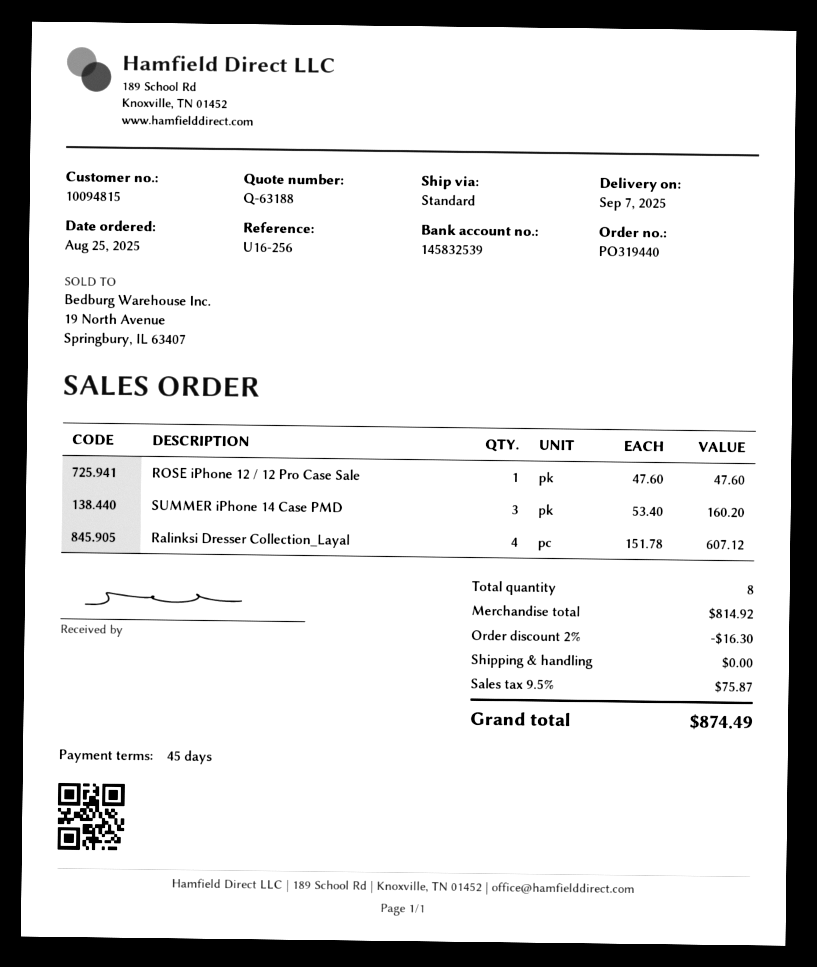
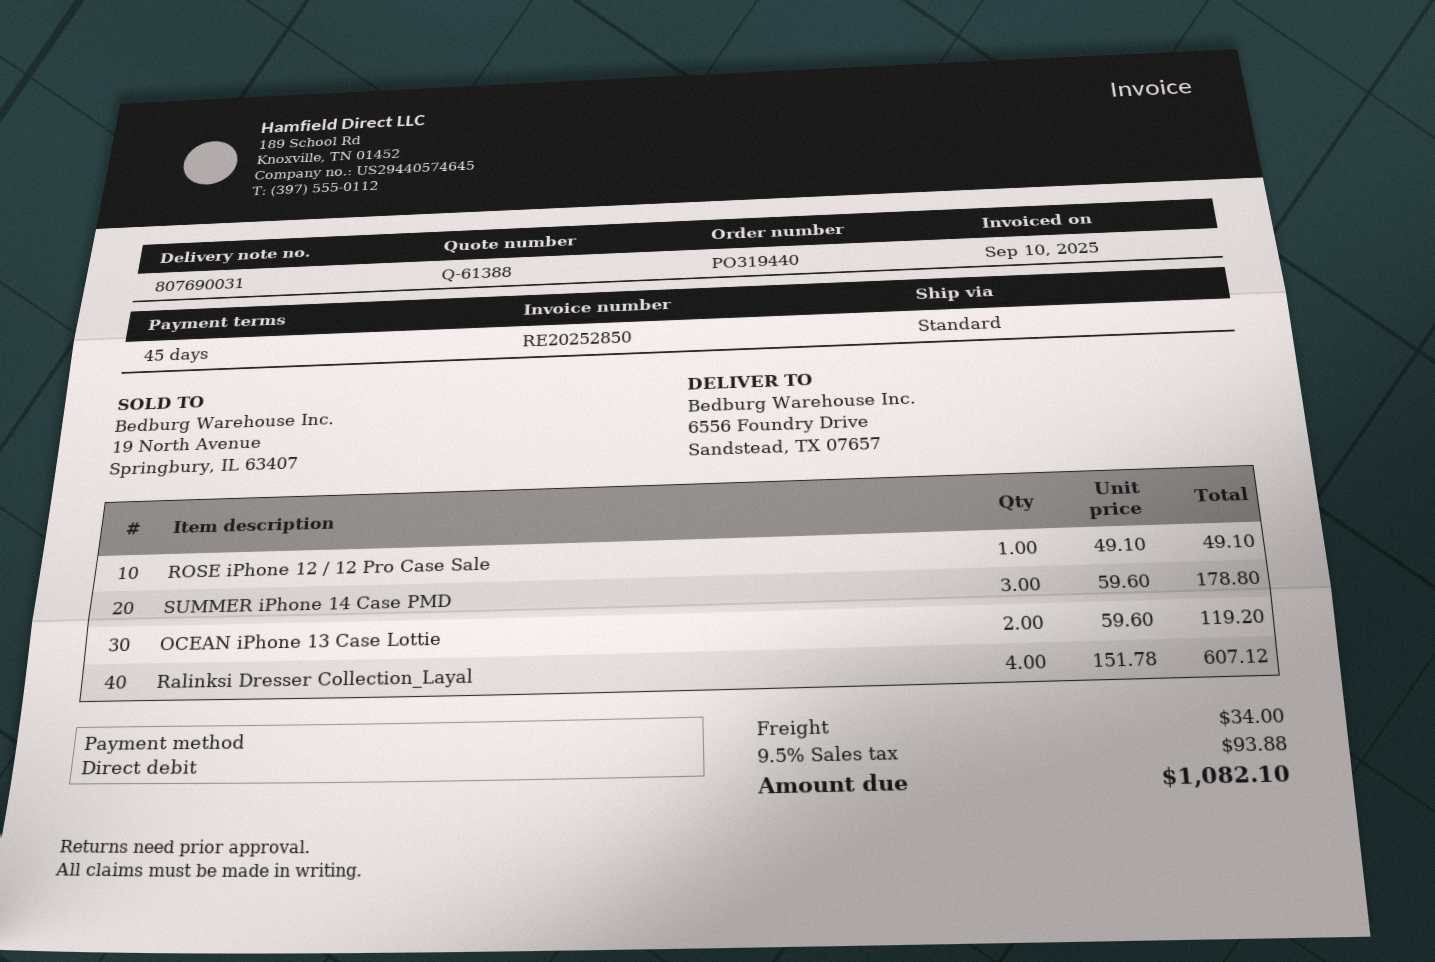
quote number: Q-63188 -> Q-61388
ROSE iPhone 12 / 12 Pro Case Sale: 1 x 47.60 = 47.60 -> 1 x 49.10 = 49.10
SUMMER iPhone 14 Case PMD: 3 x 53.40 = 160.20 -> 3 x 59.60 = 178.80
OCEAN iPhone 13 Case Lottie: none -> 2 x 59.60 = 119.20
discount: 2% = 16.30 -> none
shipping: 0.00 -> 34.00
tax: 9.5% = 75.87 -> 9.5% = 93.88
total: 874.49 -> 1082.10

